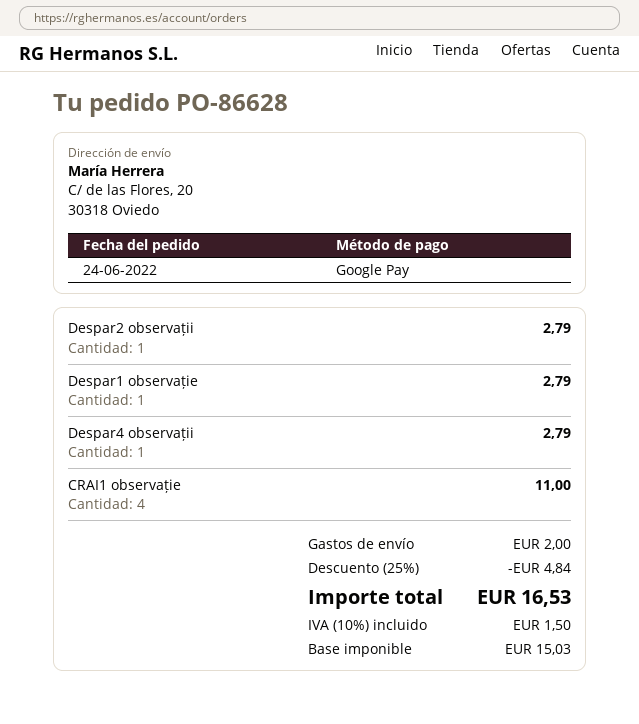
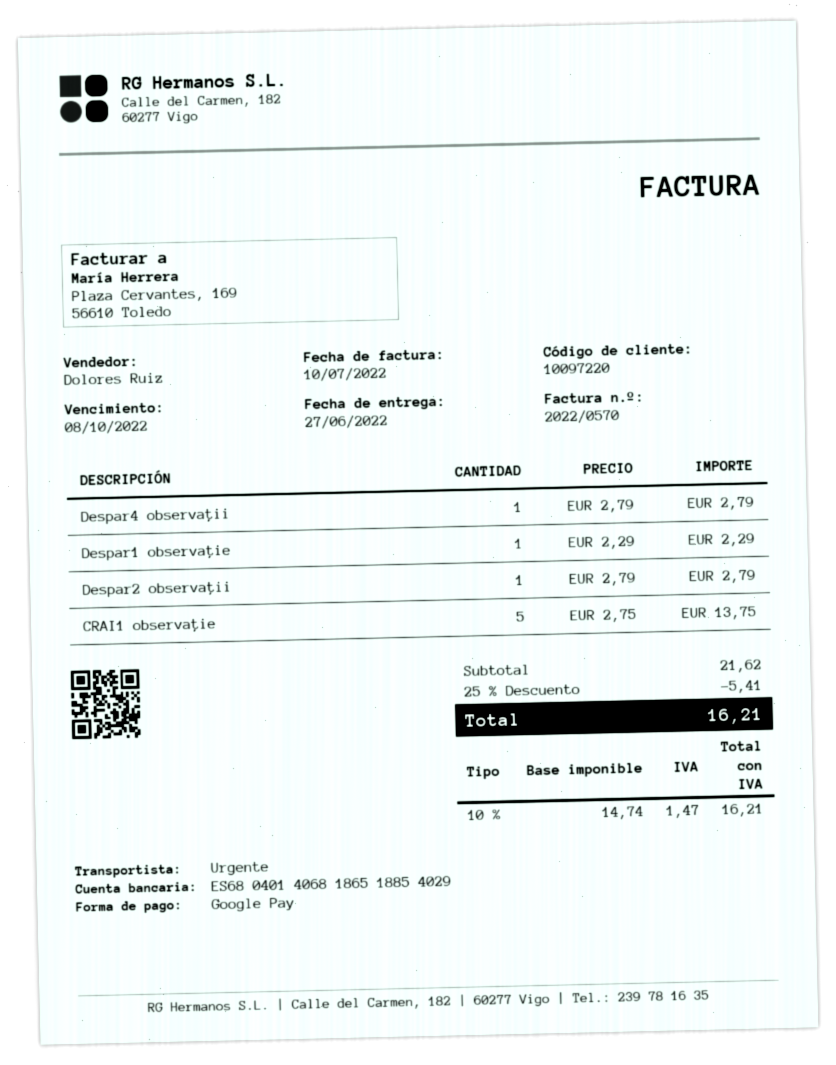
Despar1 observație: 1 for 2.79 -> 1 for 2.29
CRAI1 observație: 4 for 11.00 -> 5 for 13.75
discount: 25% = 4.84 -> 25% = 5.41
shipping: 2.00 -> none
net: 15.03 -> 14.74
tax: 10% = 1.50 -> 10% = 1.47
total: 16.53 -> 16.21

